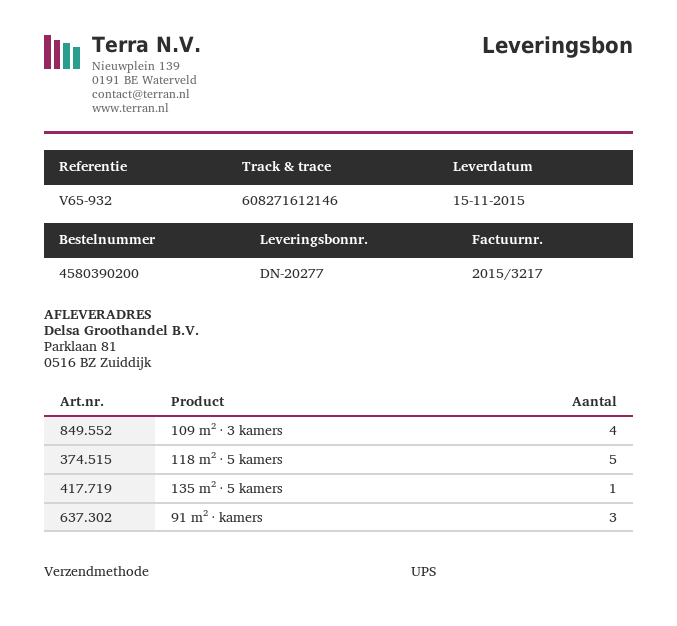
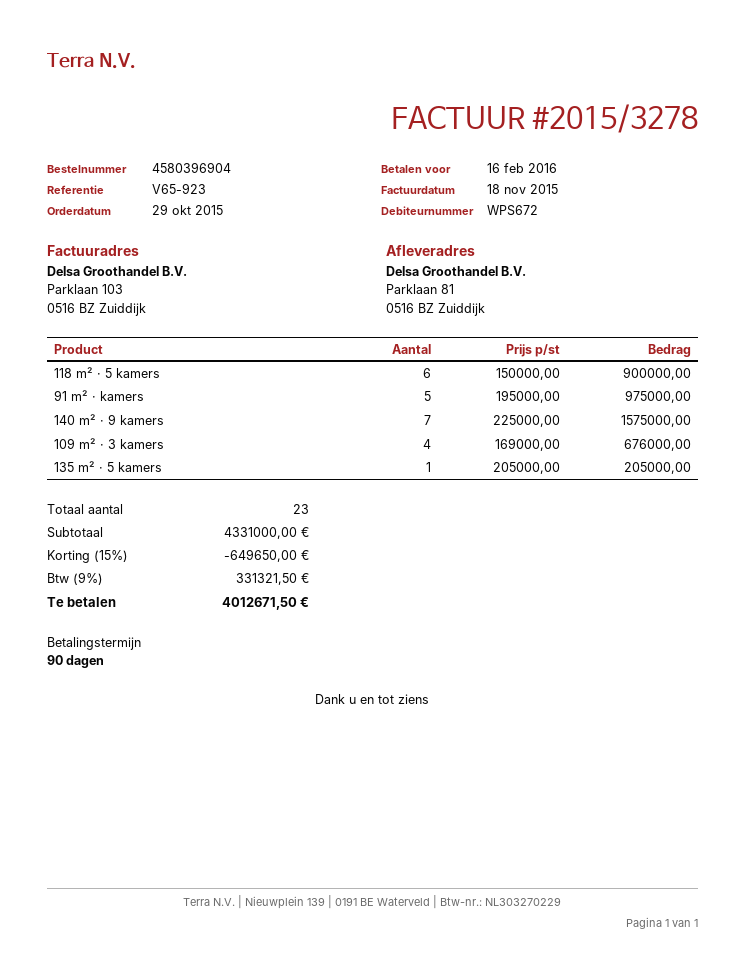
order number: 4580390200 -> 4580396904
invoice number: 2015/3217 -> 2015/3278
reference: V65-932 -> V65-923
118 m² · 5 kamers: 5 -> 6
91 m² · kamers: 3 -> 5
140 m² · 9 kamers: none -> 7

